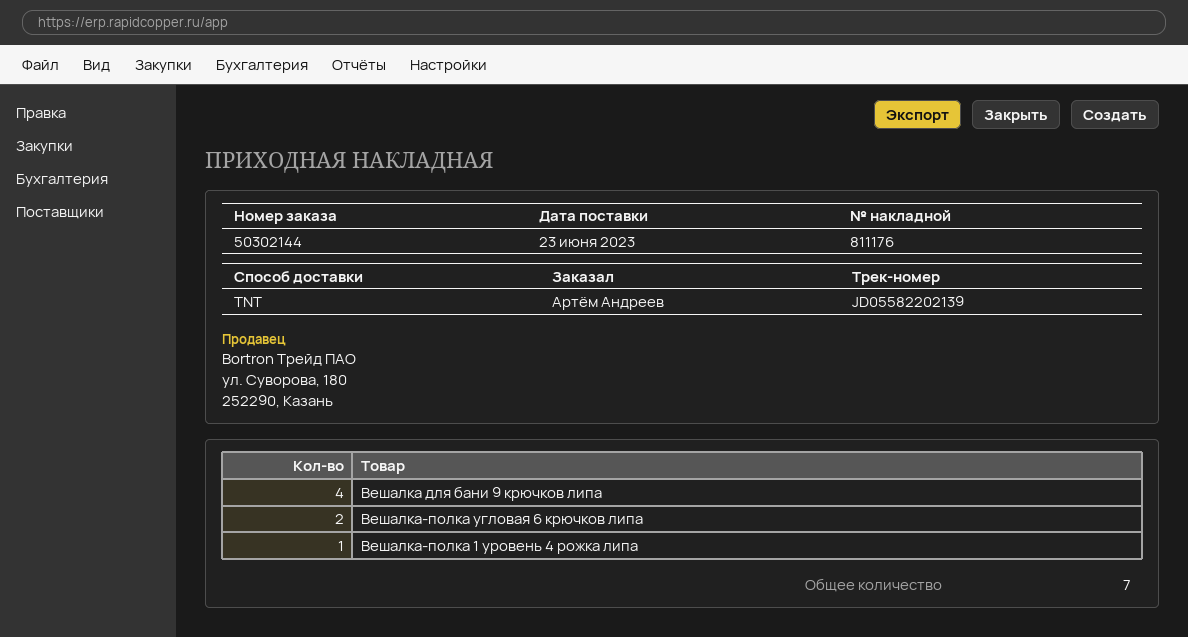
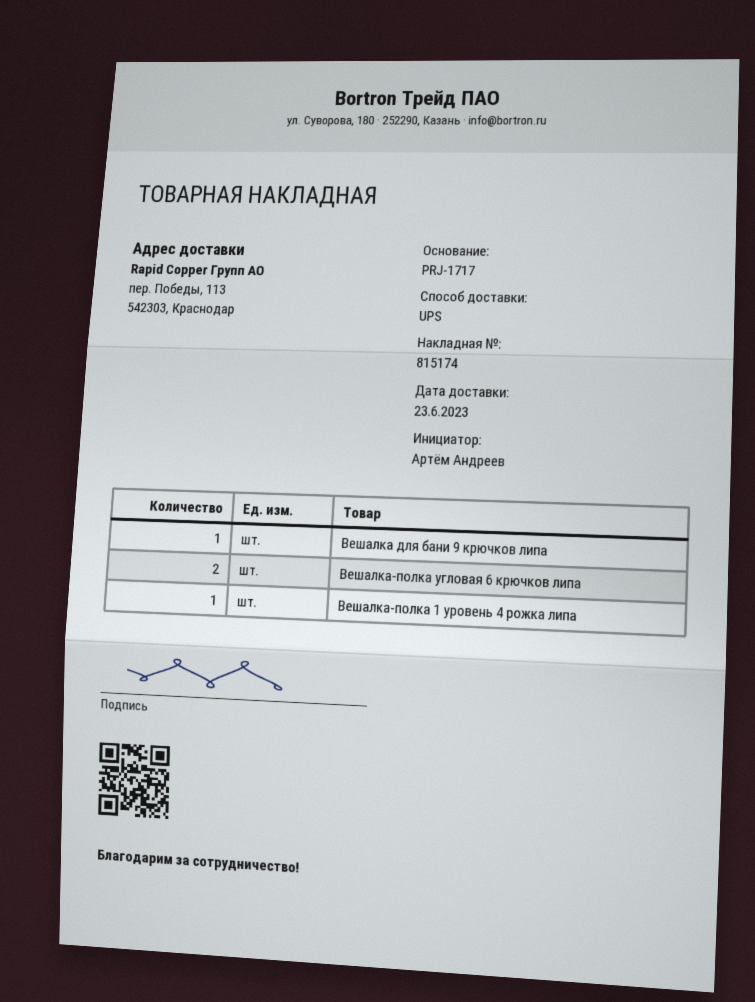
delivery note number: 811176 -> 815174
shipping method: TNT -> UPS
Вешалка для бани 9 крючков липа: 4 -> 1

